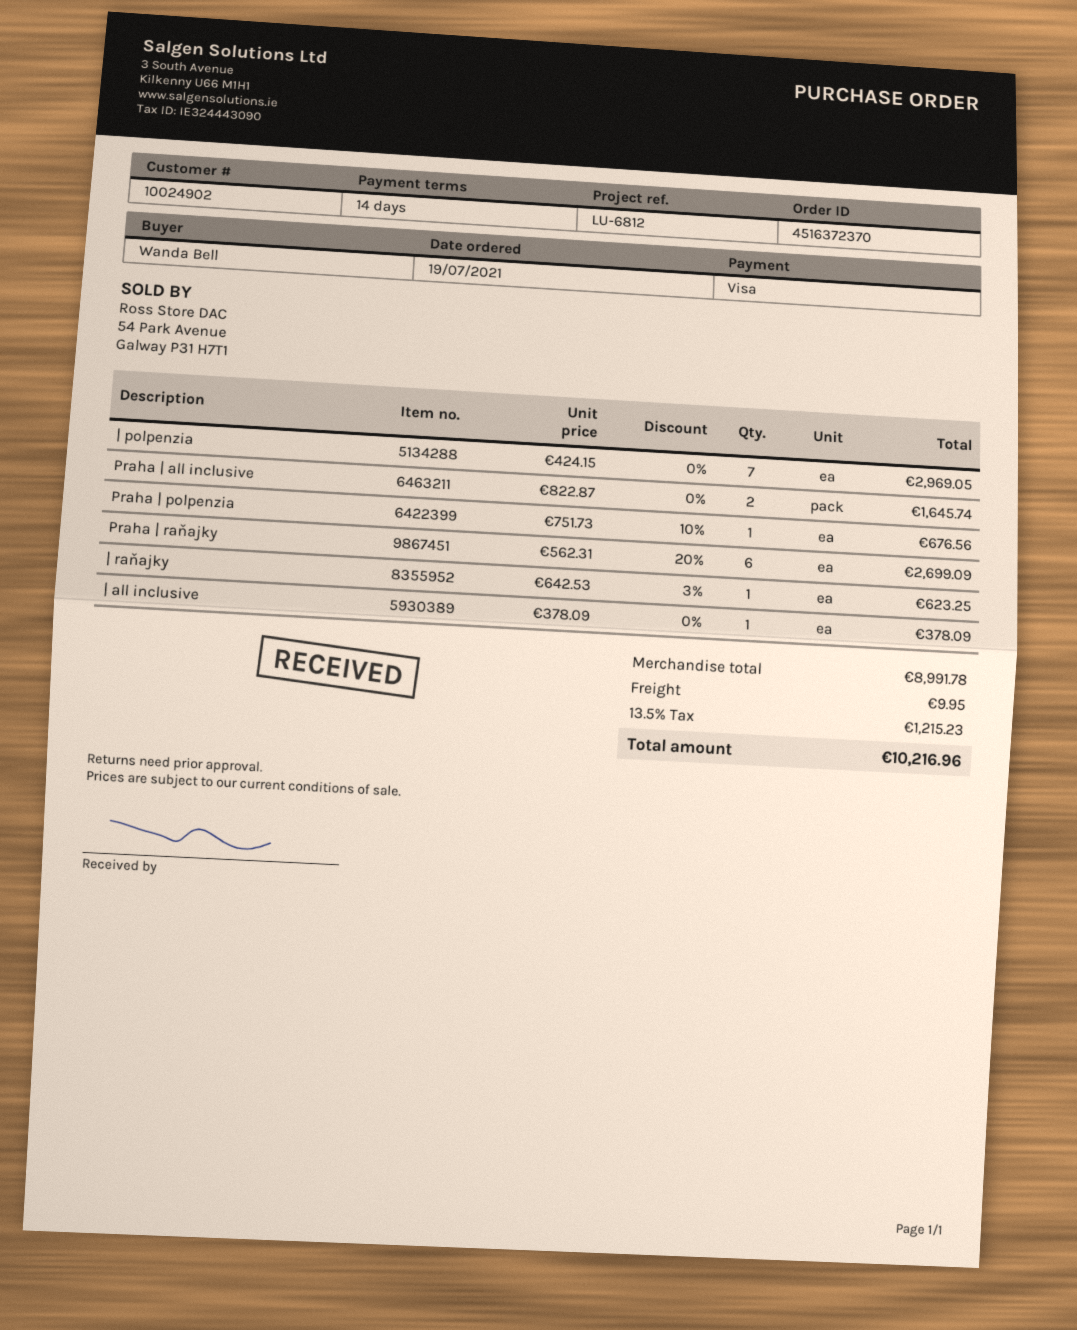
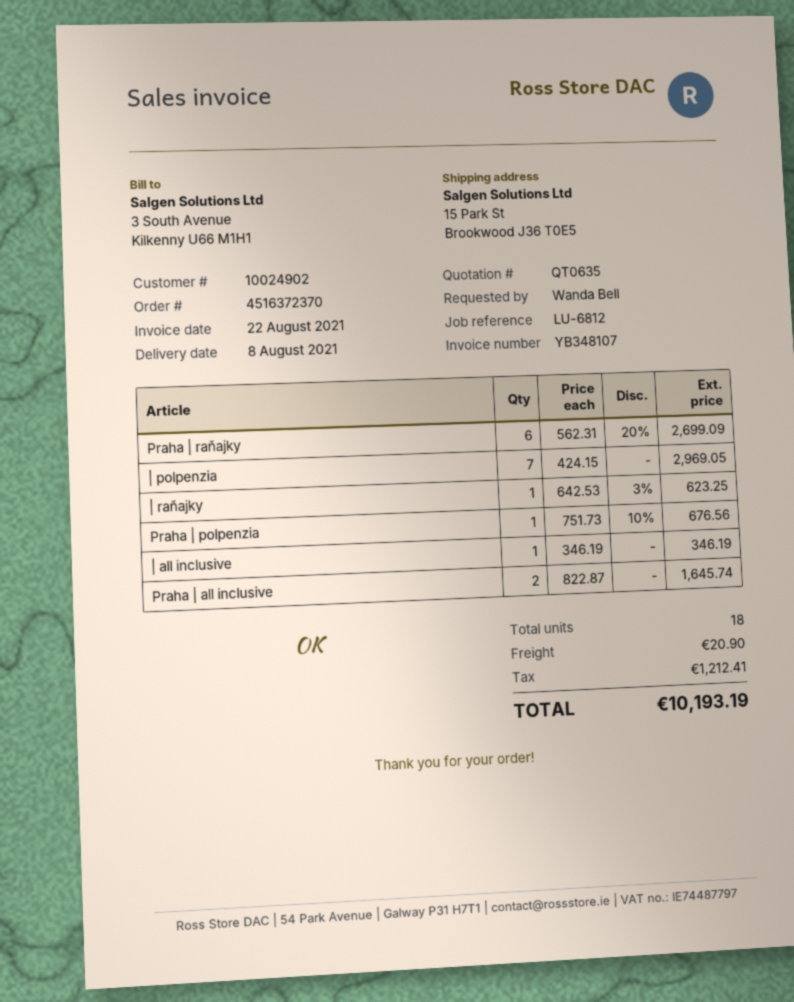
| all inclusive: 1 x 378.09 = 378.09 -> 1 x 346.19 = 346.19
shipping: 9.95 -> 20.90
tax: 1215.23 -> 1212.41
total: 10216.96 -> 10193.19

